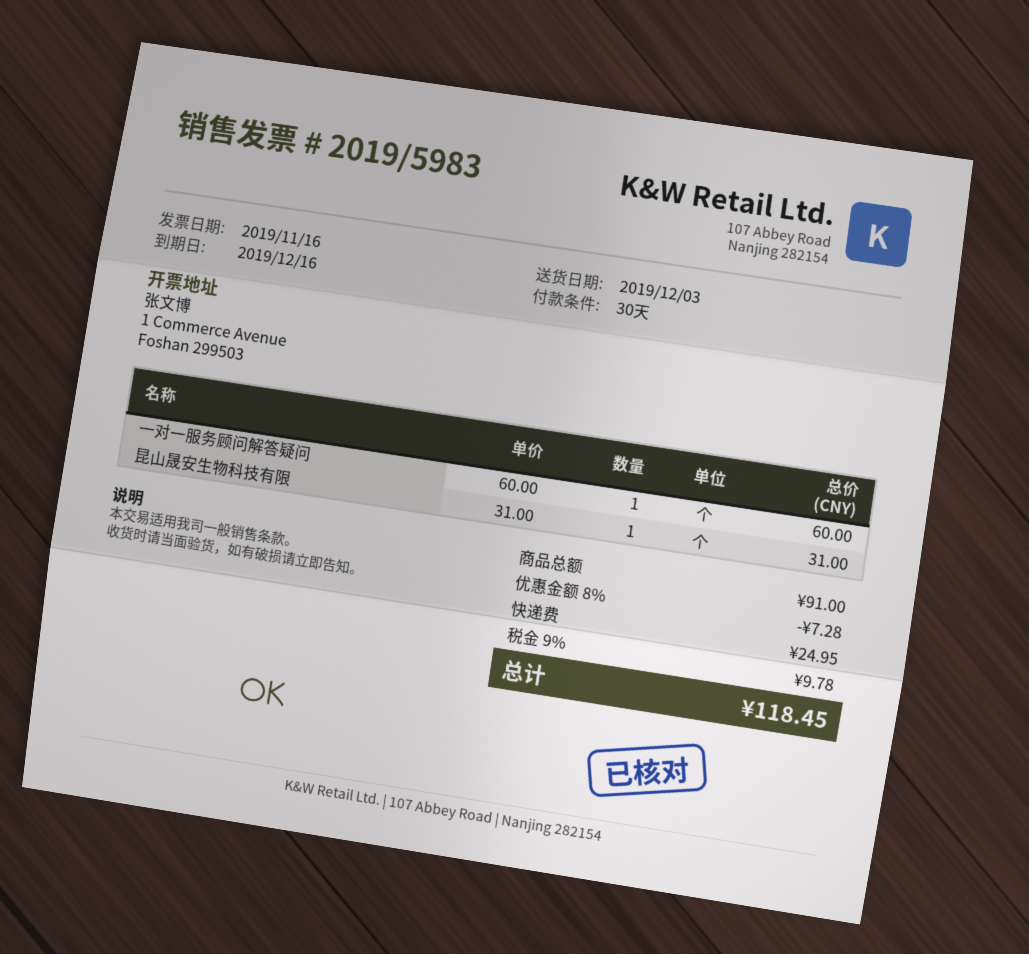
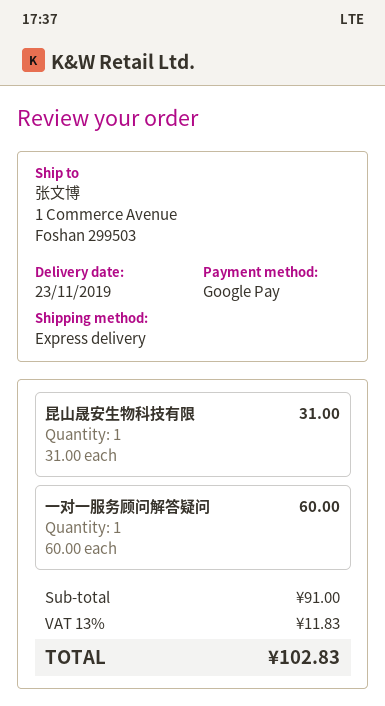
delivery date: 2019-12-03 -> 2019-11-23
discount: 8% = 7.28 -> none
shipping: 24.95 -> none
tax: 9% = 9.78 -> 13% = 11.83
total: 118.45 -> 102.83

